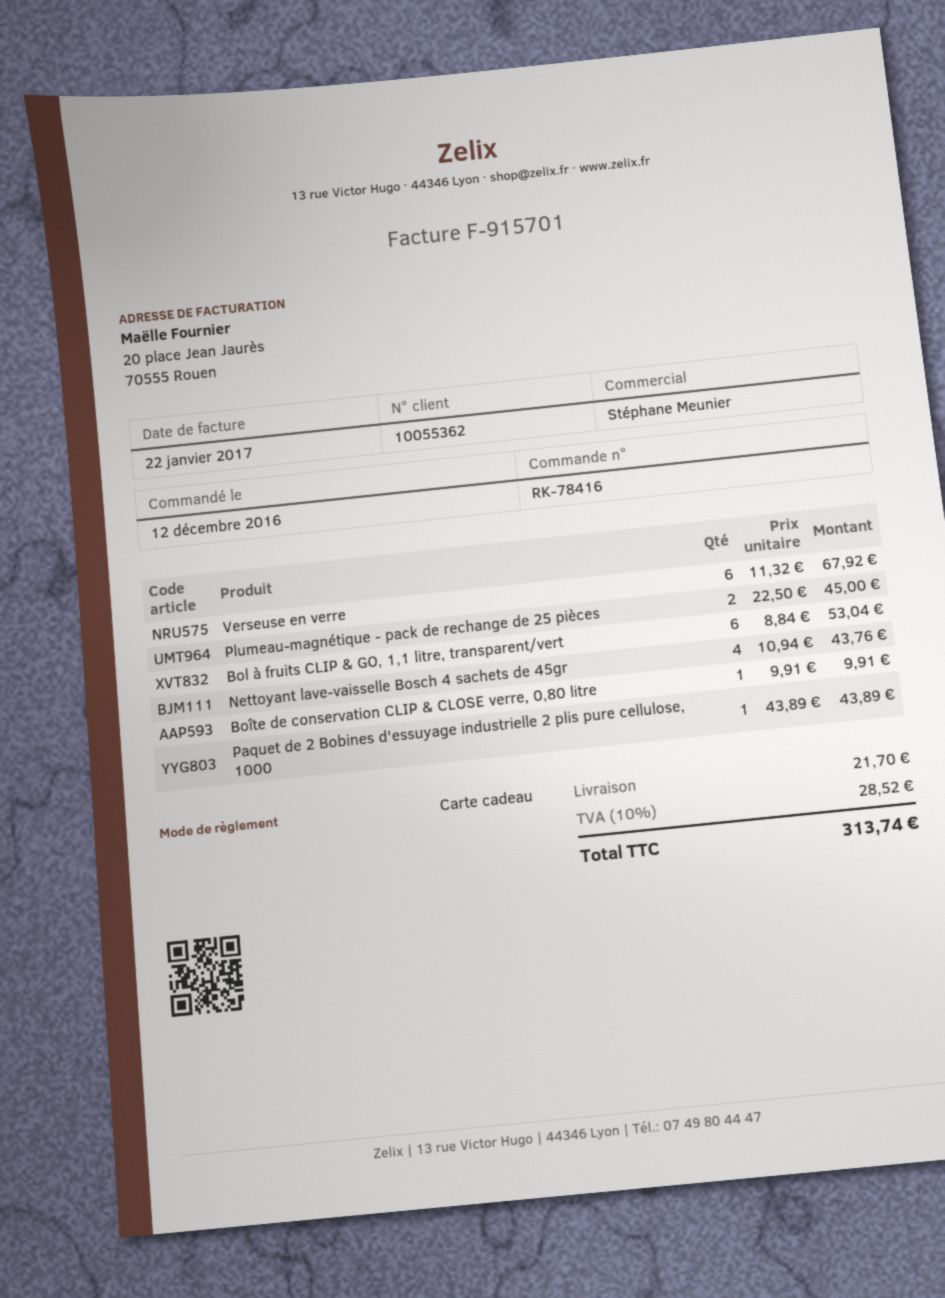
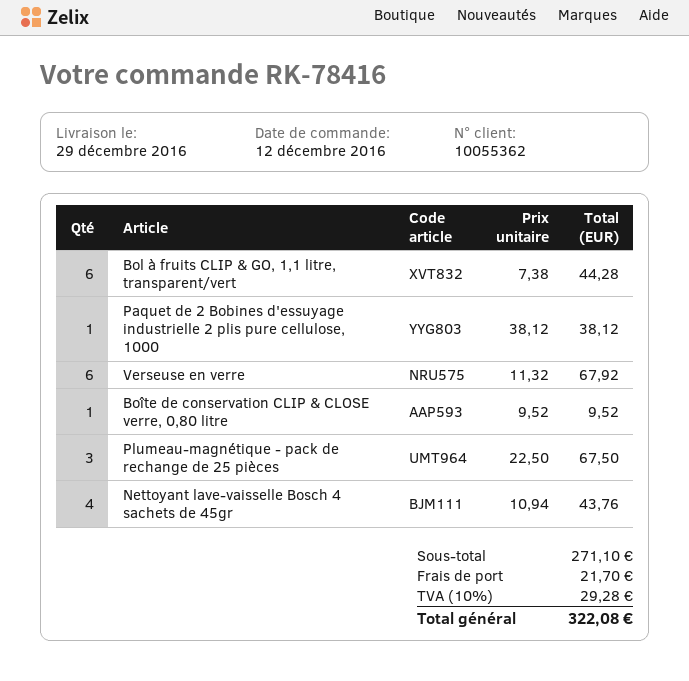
Plumeau-magnétique - pack de rechange de 25 pièces: 2 x 22.50 = 45.00 -> 3 x 22.50 = 67.50
Bol à fruits CLIP & GO, 1,1 litre, transparent/vert: 6 x 8.84 = 53.04 -> 6 x 7.38 = 44.28
Boîte de conservation CLIP & CLOSE verre, 0,80 litre: 1 x 9.91 = 9.91 -> 1 x 9.52 = 9.52
Paquet de 2 Bobines d'essuyage industrielle 2 plis pure cellulose, 1000: 1 x 43.89 = 43.89 -> 1 x 38.12 = 38.12
tax: 10% = 28.52 -> 10% = 29.28
total: 313.74 -> 322.08

